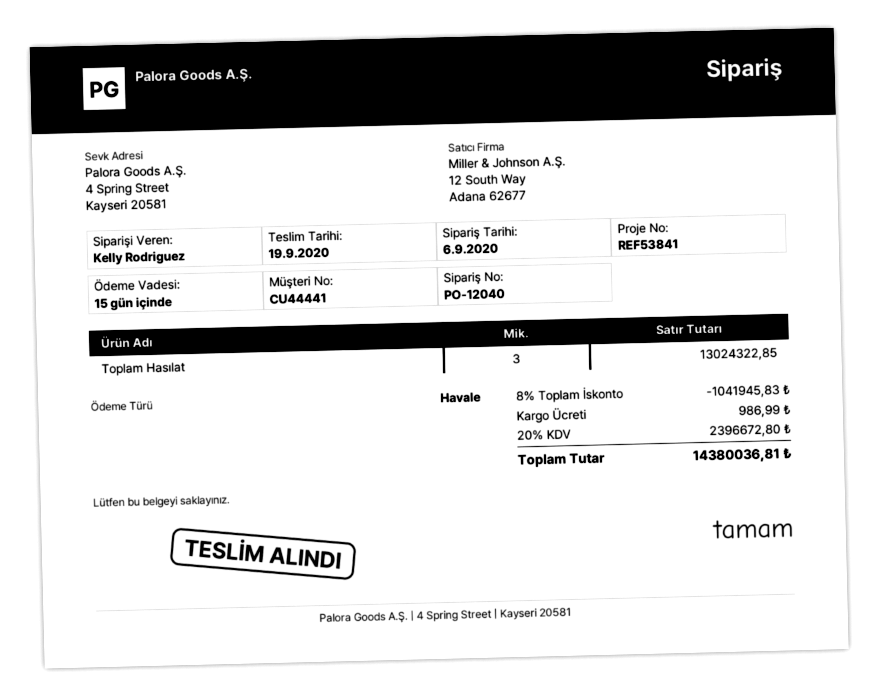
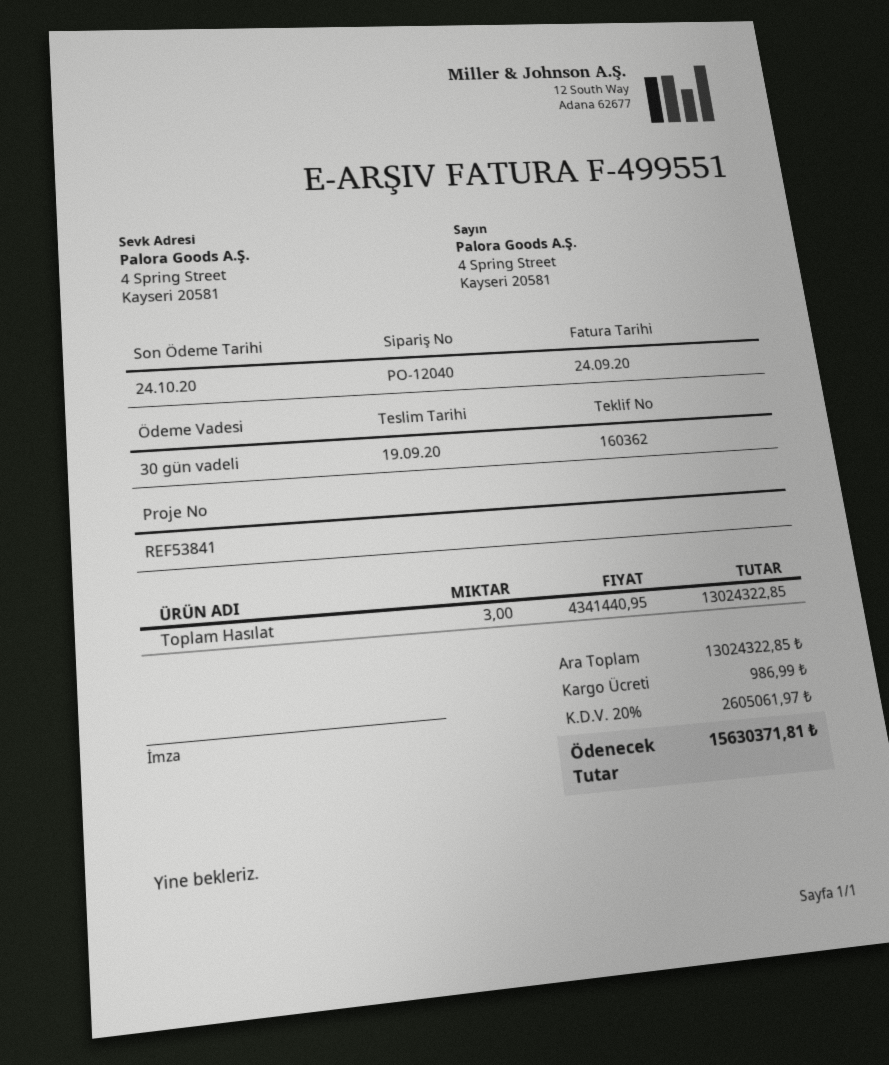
payment terms: 15 days -> 30 days
discount: 8% = 1041945.83 -> none
tax: 20% = 2396672.80 -> 20% = 2605061.97
total: 14380036.81 -> 15630371.81

